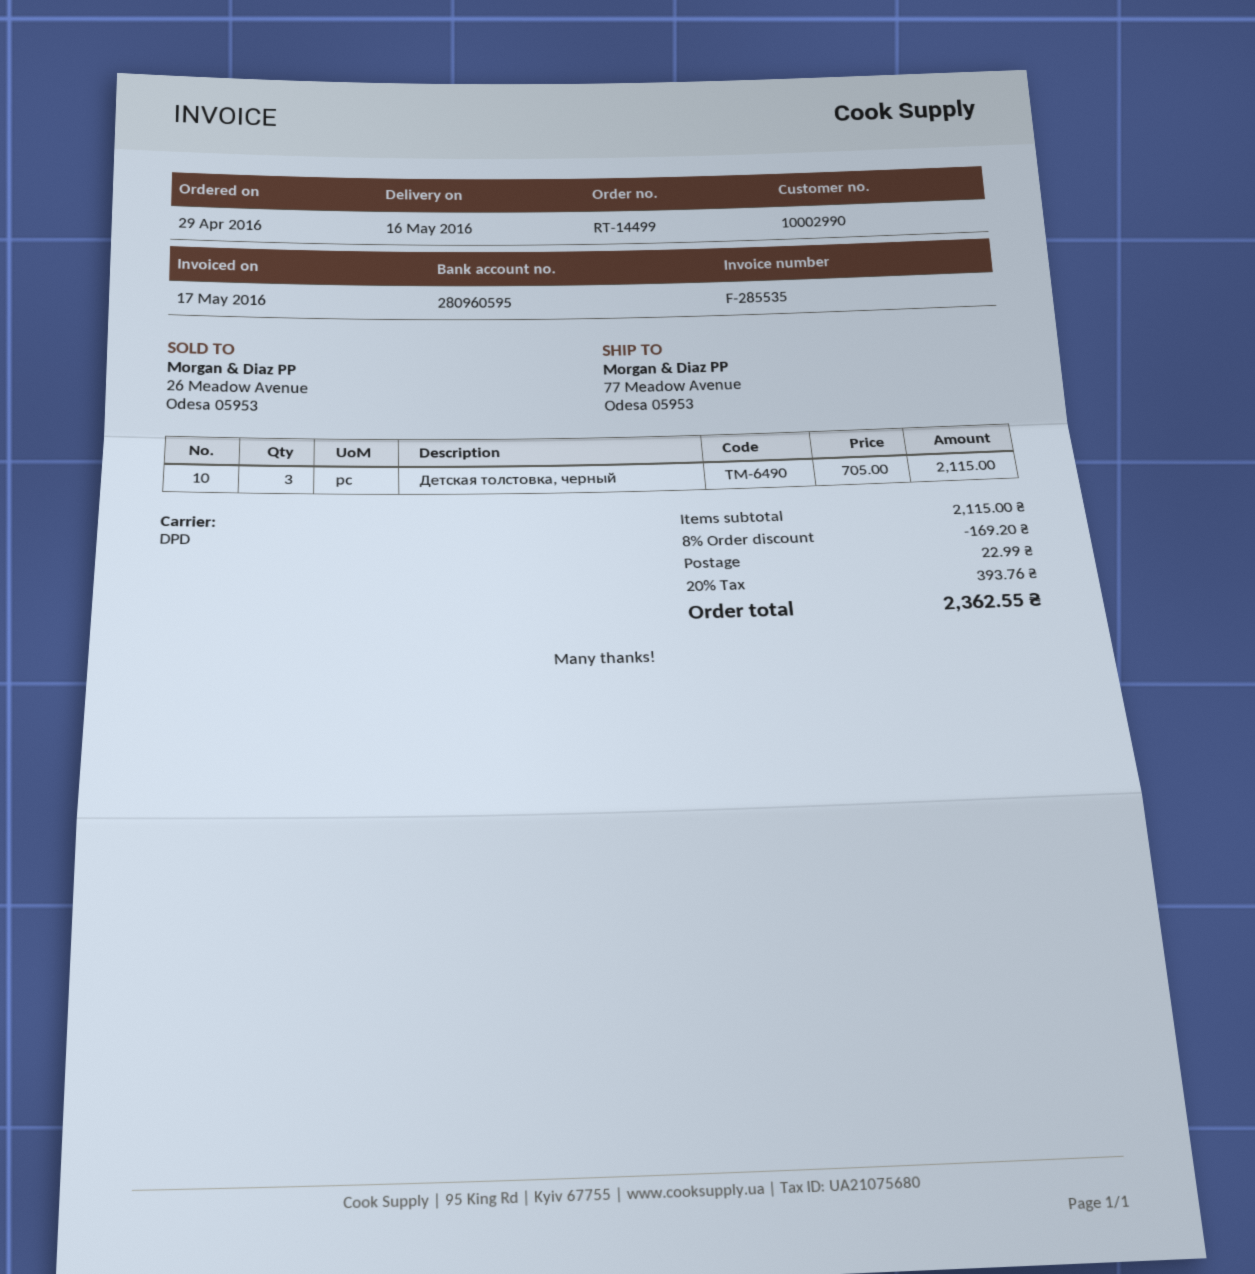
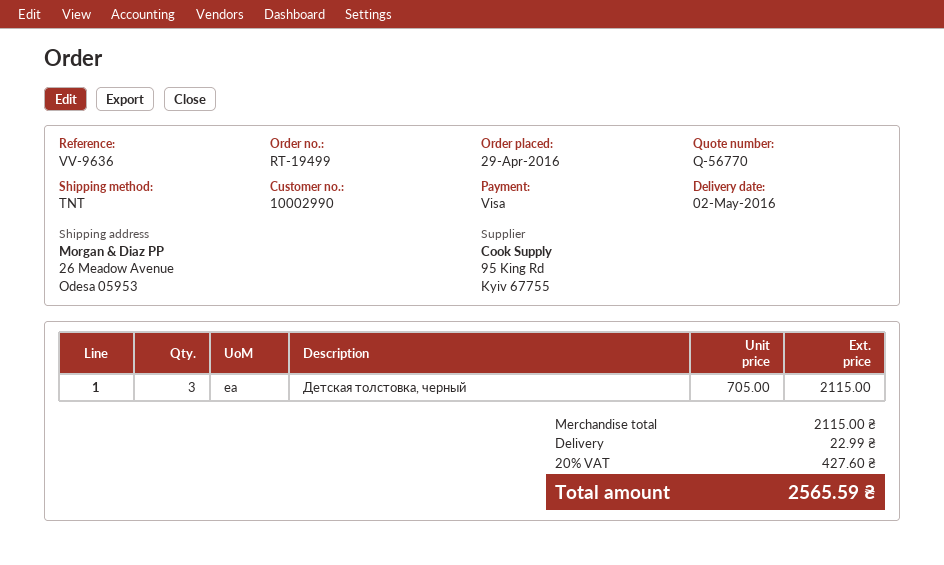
order number: RT-14499 -> RT-19499
delivery date: 2016-05-16 -> 2016-05-02
shipping method: DPD -> TNT
ship to: 77 Meadow Avenue, Odesa 05953 -> 26 Meadow Avenue, Odesa 05953
discount: 8% = 169.20 -> none
tax: 20% = 393.76 -> 20% = 427.60
total: 2362.55 -> 2565.59

